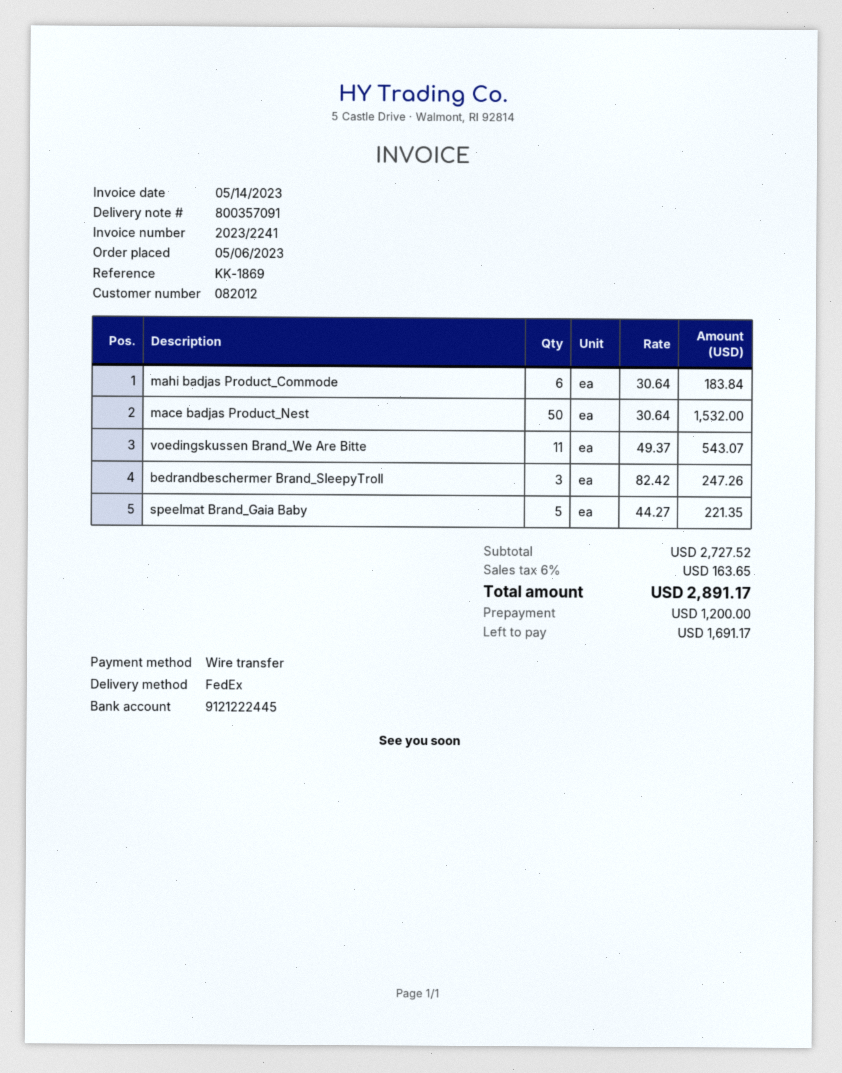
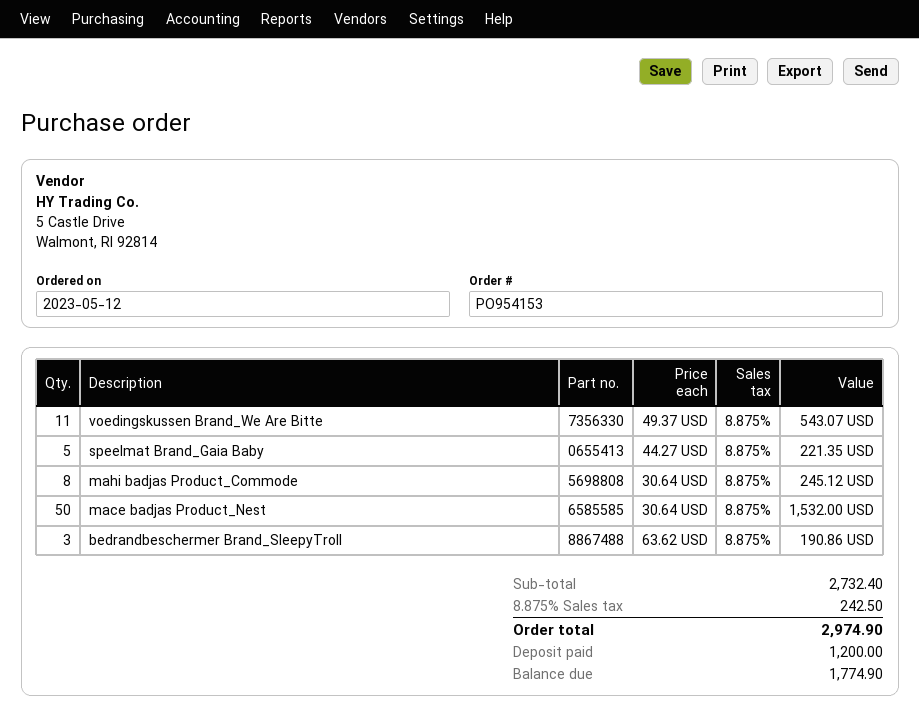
order date: 2023-05-06 -> 2023-05-12
mahi badjas Product_Commode: 6 x 30.64 = 183.84 -> 8 x 30.64 = 245.12
bedrandbeschermer Brand_SleepyTroll: 3 x 82.42 = 247.26 -> 3 x 63.62 = 190.86
subtotal: 2727.52 -> 2732.40
tax: 6% = 163.65 -> 8.875% = 242.50
total: 2891.17 -> 2974.90
balance: 1691.17 -> 1774.90

